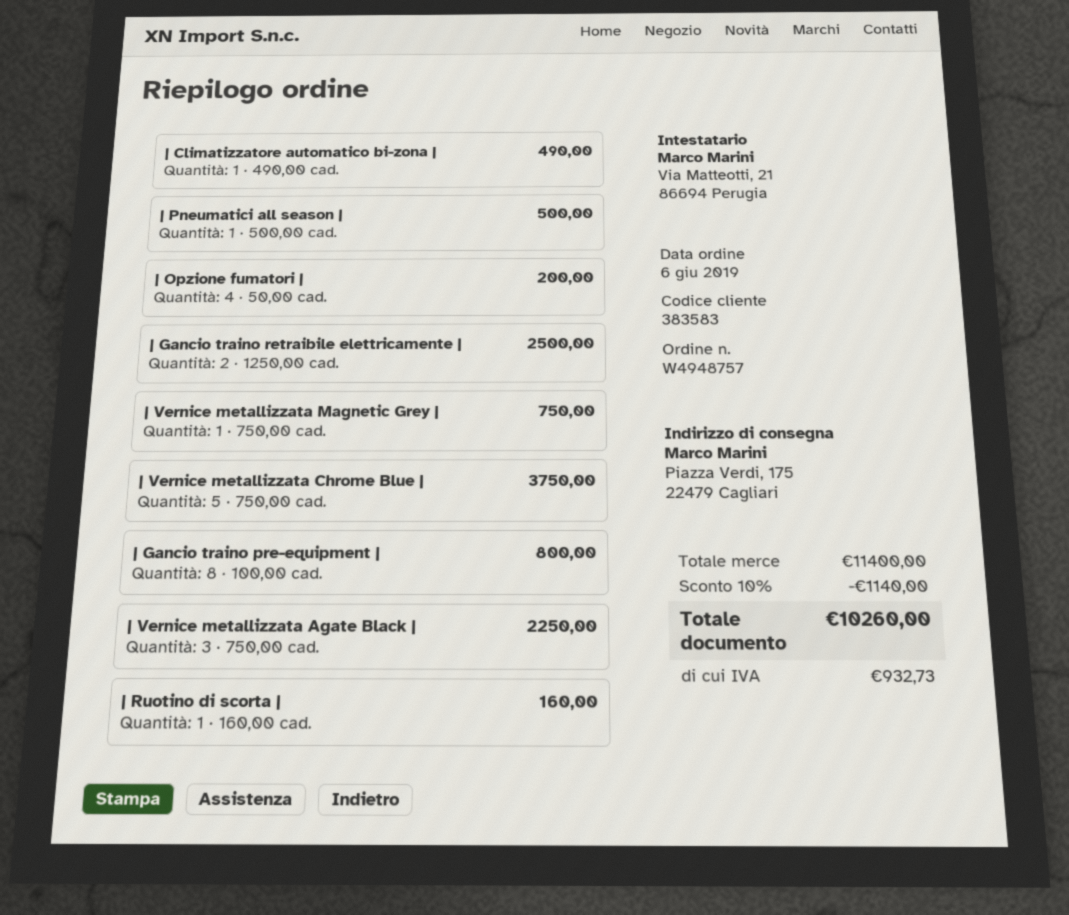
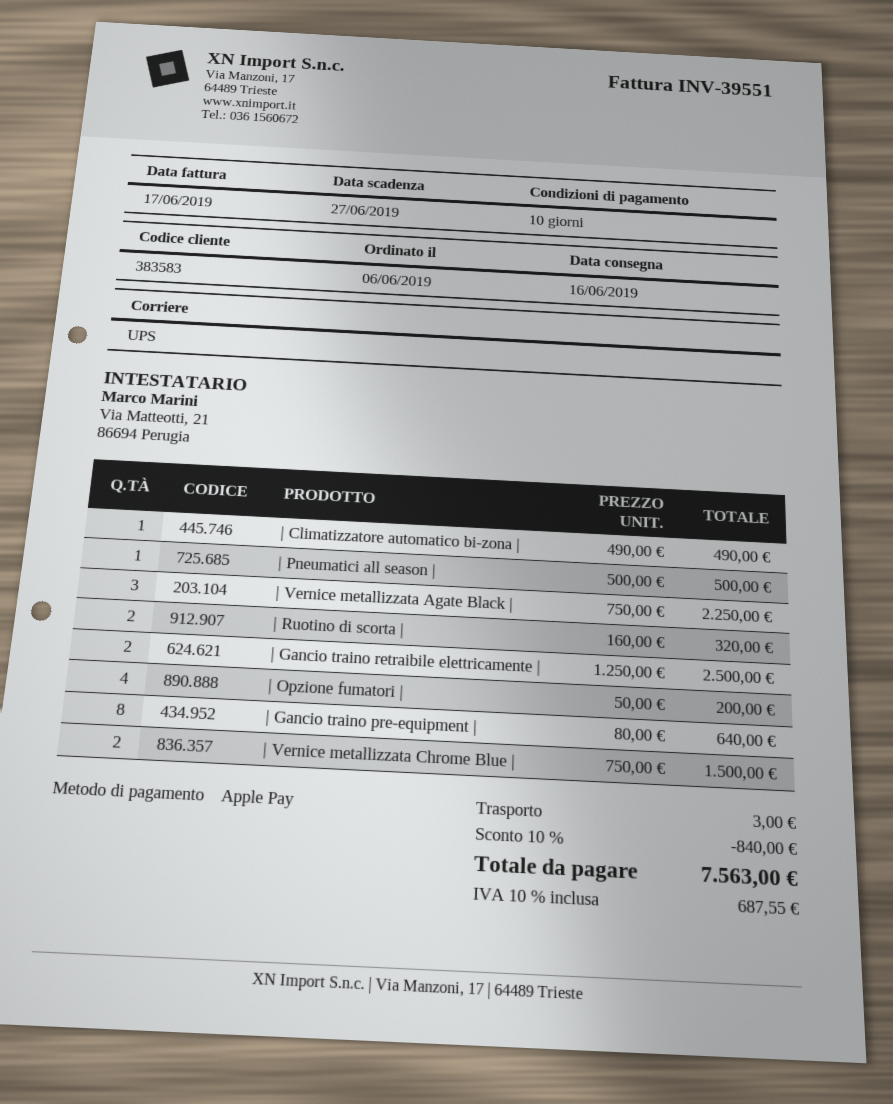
| Vernice metallizzata Magnetic Grey |: 1 x 750.00 = 750.00 -> none
| Vernice metallizzata Chrome Blue |: 5 x 750.00 = 3750.00 -> 2 x 750.00 = 1500.00
| Gancio traino pre-equipment |: 8 x 100.00 = 800.00 -> 8 x 80.00 = 640.00
| Ruotino di scorta |: 1 x 160.00 = 160.00 -> 2 x 160.00 = 320.00
discount: 10% = 1140.00 -> 10% = 840.00
shipping: none -> 3.00
tax: 932.73 -> 687.55
total: 10260.00 -> 7563.00

